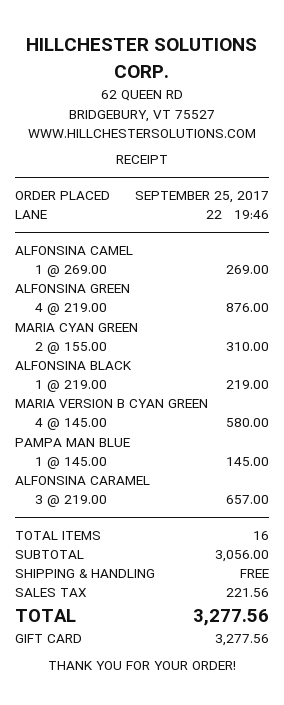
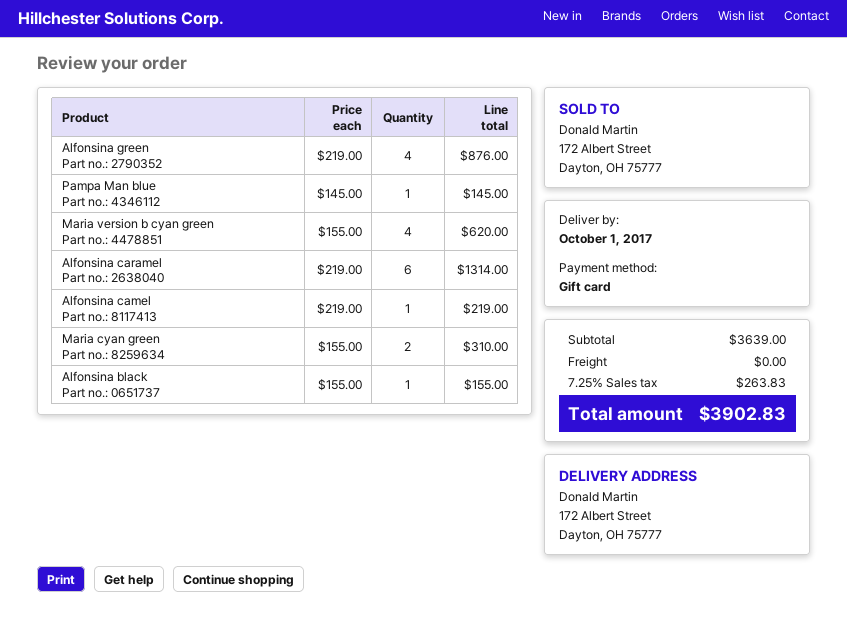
ALFONSINA CAMEL: 1 x 269.00 = 269.00 -> 1 x 219.00 = 219.00
ALFONSINA BLACK: 1 x 219.00 = 219.00 -> 1 x 155.00 = 155.00
MARIA VERSION B CYAN GREEN: 4 x 145.00 = 580.00 -> 4 x 155.00 = 620.00
ALFONSINA CARAMEL: 3 x 219.00 = 657.00 -> 6 x 219.00 = 1314.00
subtotal: 3056.00 -> 3639.00
tax: 221.56 -> 263.83
total: 3277.56 -> 3902.83

